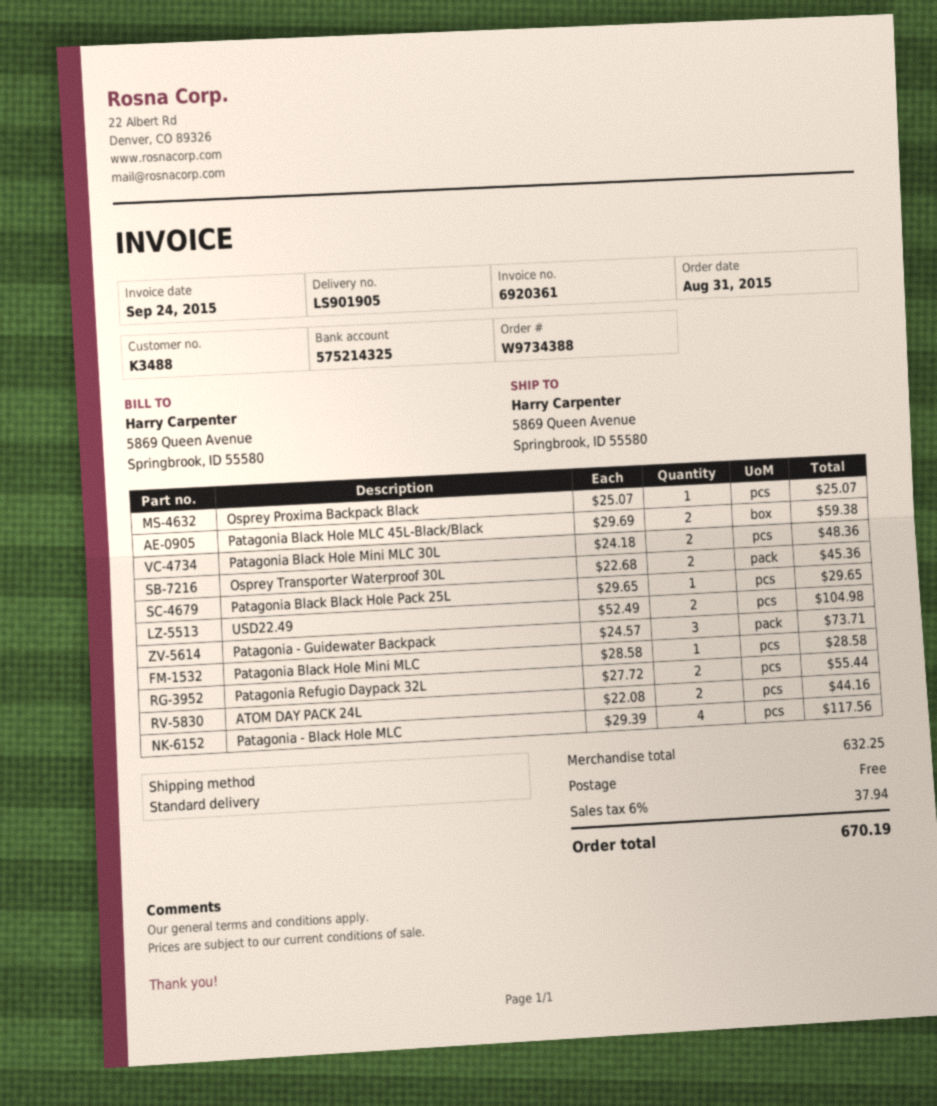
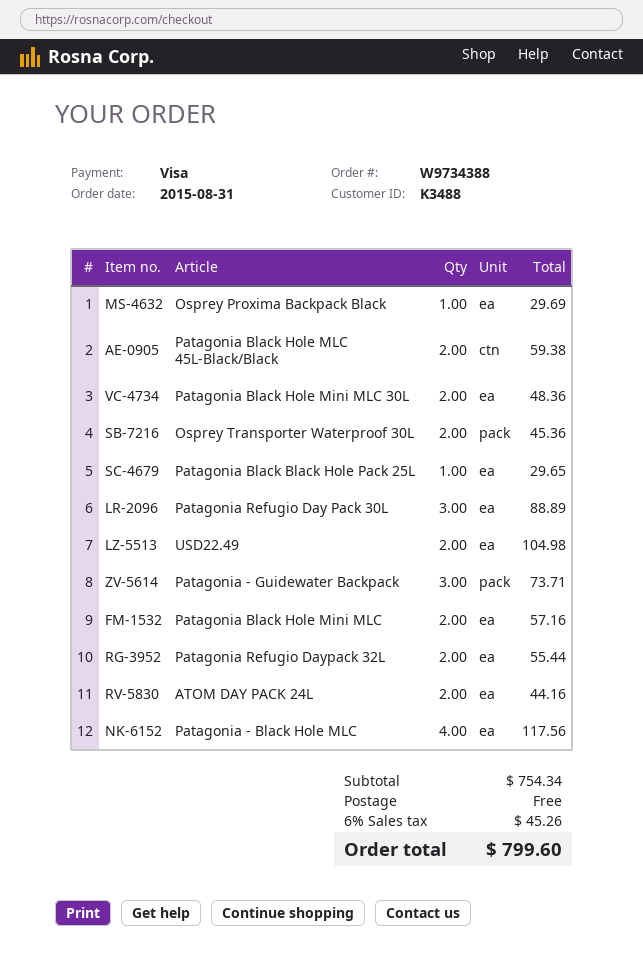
Osprey Proxima Backpack Black: 1 for 25.07 -> 1 for 29.69
Patagonia Black Hole Mini MLC: 1 for 28.58 -> 2 for 57.16
Patagonia Refugio Day Pack 30L: none -> 3 for 88.89
subtotal: 632.25 -> 754.34
tax: 6% = 37.94 -> 6% = 45.26
total: 670.19 -> 799.60

